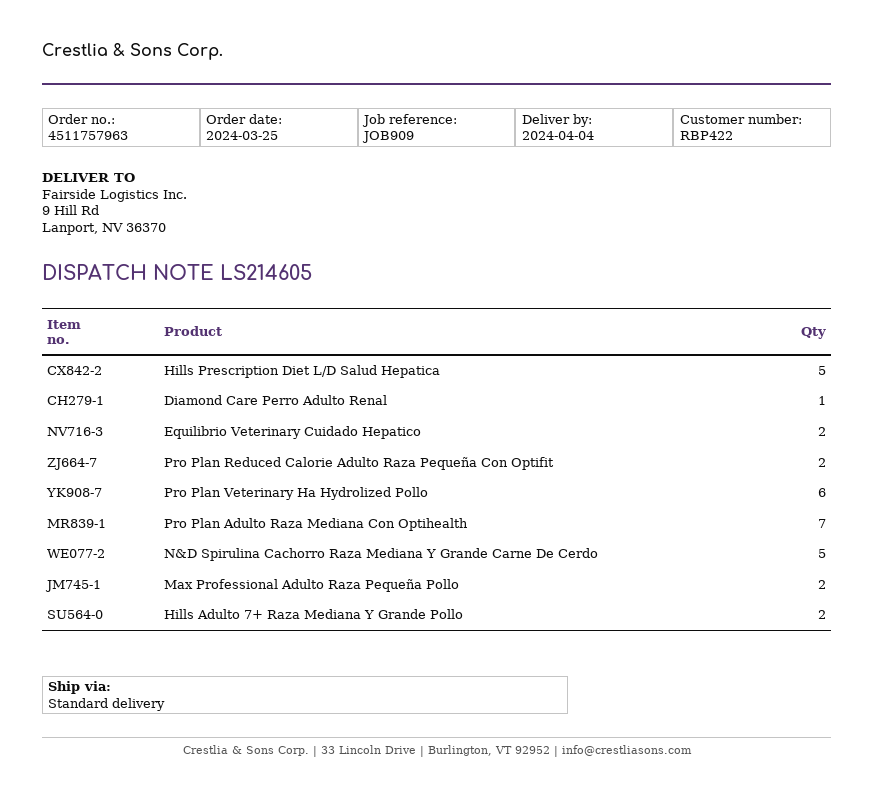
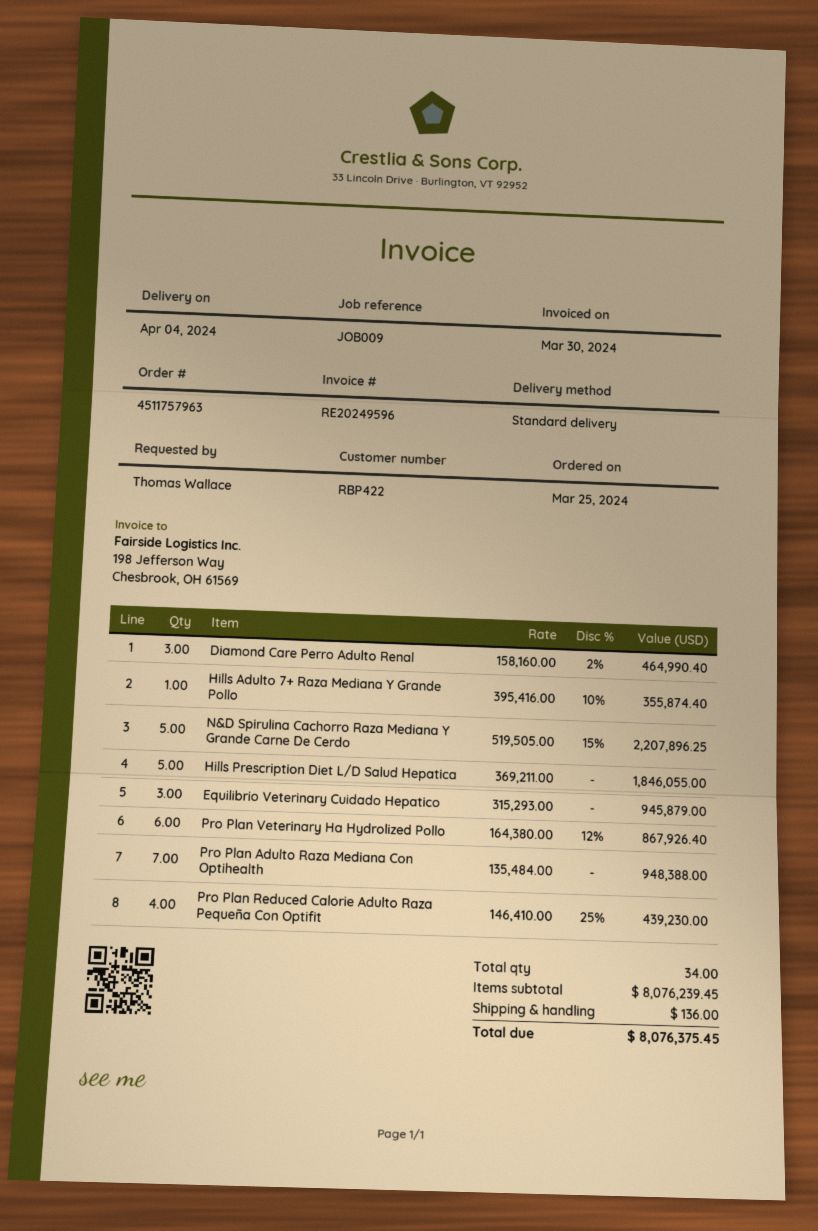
reference: JOB909 -> JOB009
Diamond Care Perro Adulto Renal: 1 -> 3
Equilibrio Veterinary Cuidado Hepatico: 2 -> 3
Pro Plan Reduced Calorie Adulto Raza Pequeña Con Optifit: 2 -> 4
Max Professional Adulto Raza Pequeña Pollo: 2 -> none
Hills Adulto 7+ Raza Mediana Y Grande Pollo: 2 -> 1

